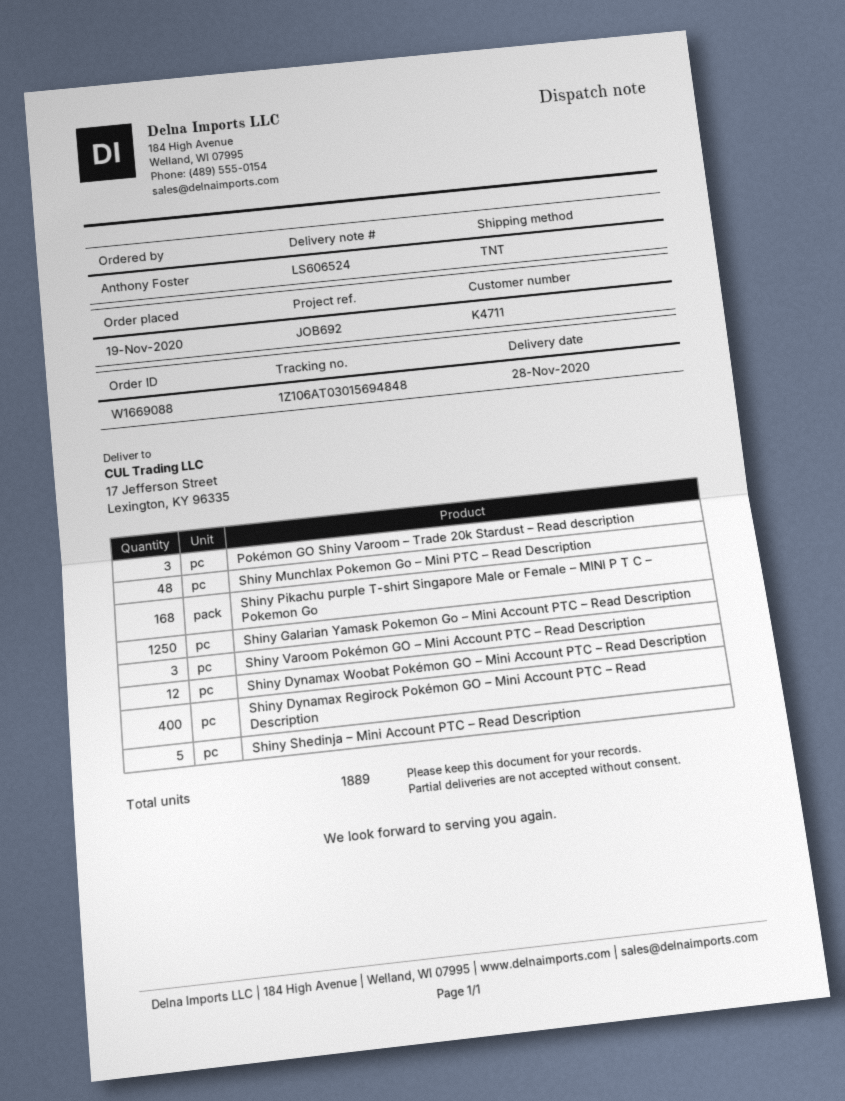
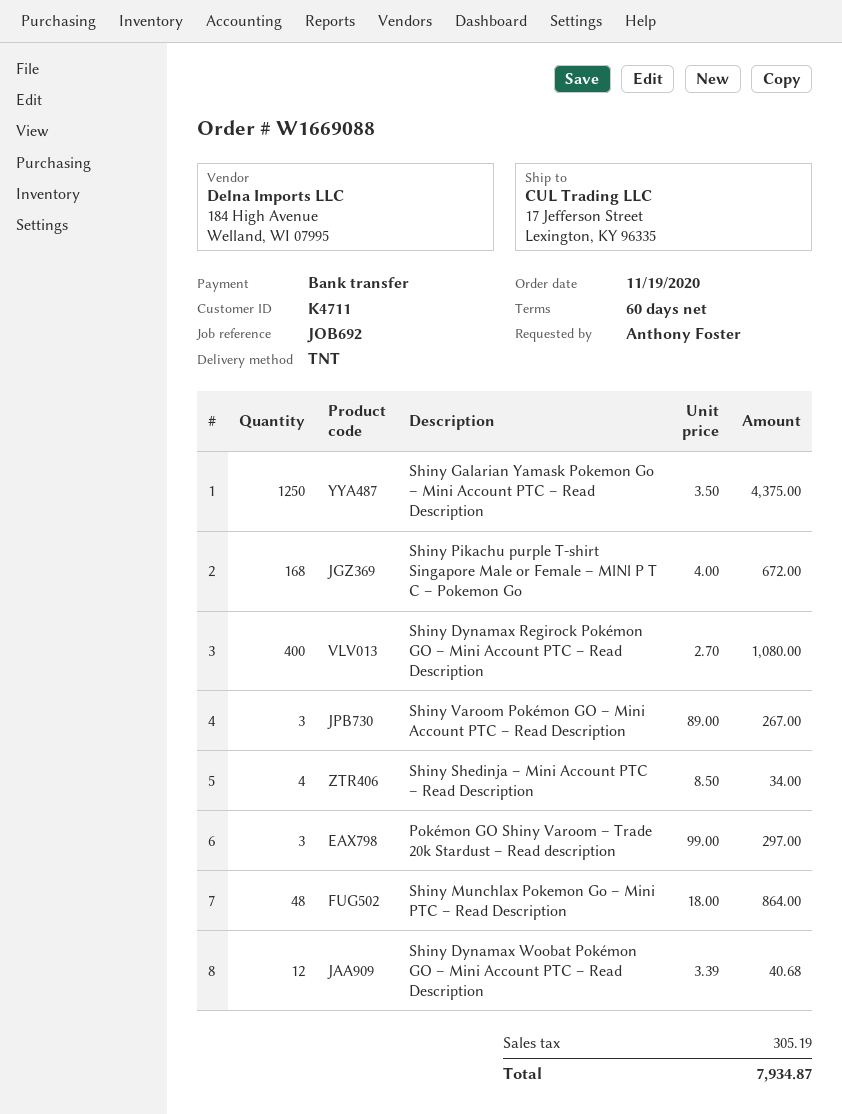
Shiny Shedinja – Mini Account PTC – Read Description: 5 -> 4

